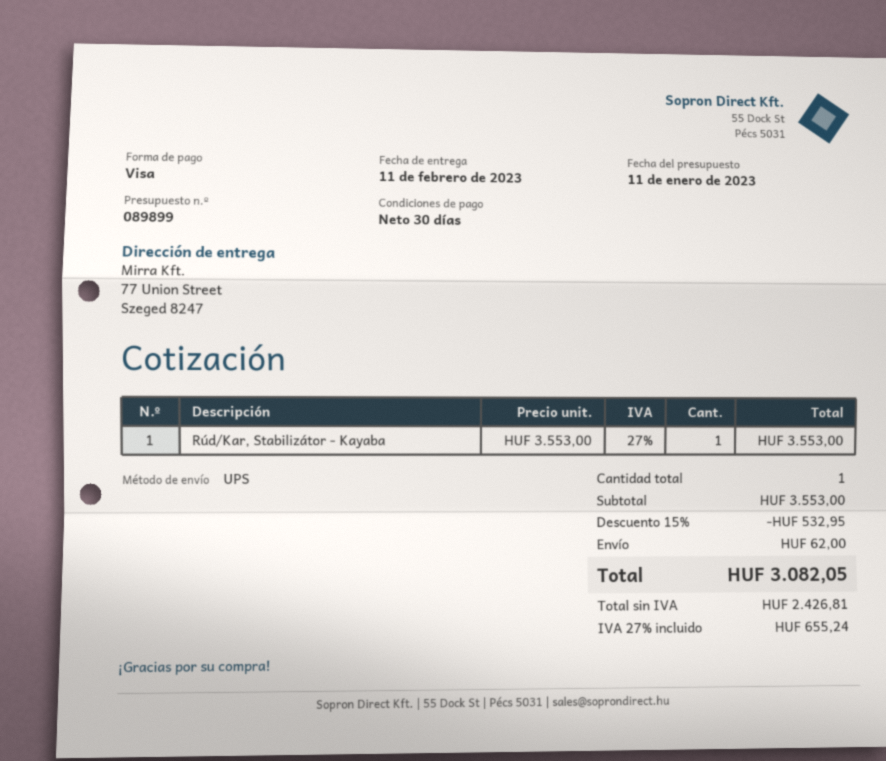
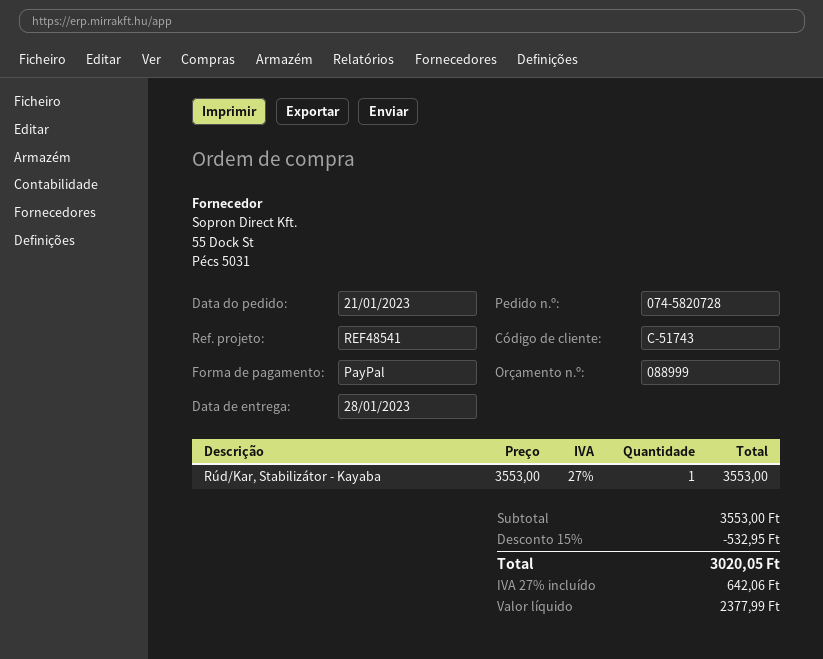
quote number: 089899 -> 088999
delivery date: 2023-02-11 -> 2023-01-28
payment method: Visa -> PayPal
shipping: 62.00 -> none
net: 2426.81 -> 2377.99
tax: 27% = 655.24 -> 27% = 642.06
total: 3082.05 -> 3020.05

